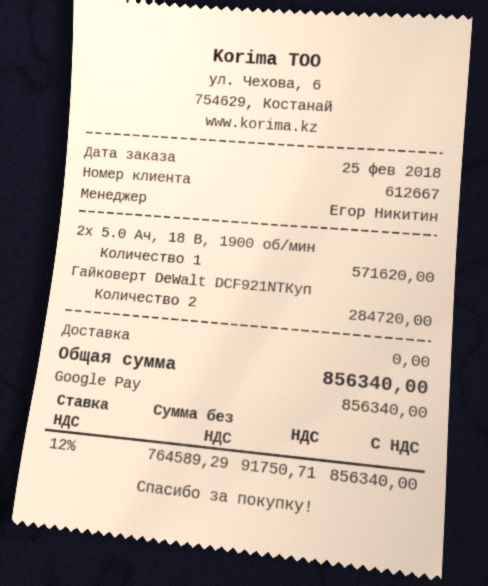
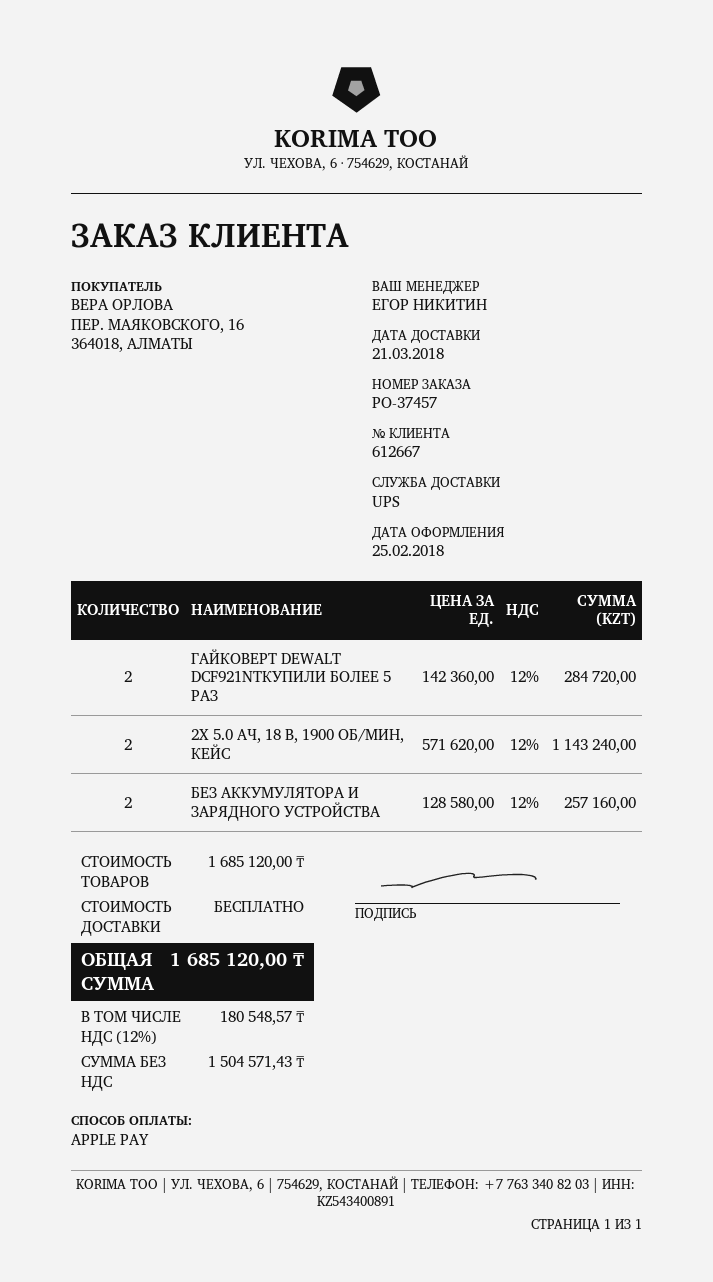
payment method: Google Pay -> Apple Pay
2x 5.0 Ач, 18 В, 1900 об/мин: 1 for 571620.00 -> 2 for 1143240.00
БЕЗ АККУМУЛЯТОРА И ЗАРЯДНОГО УСТРОЙСТВА: none -> 2 for 257160.00
net: 764589.29 -> 1504571.43
tax: 12% = 91750.71 -> 12% = 180548.57
total: 856340.00 -> 1685120.00

